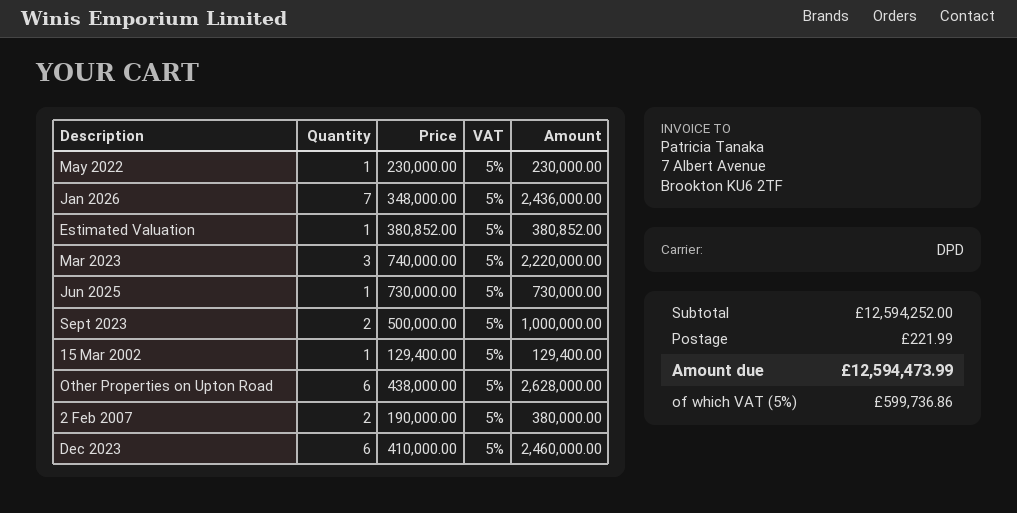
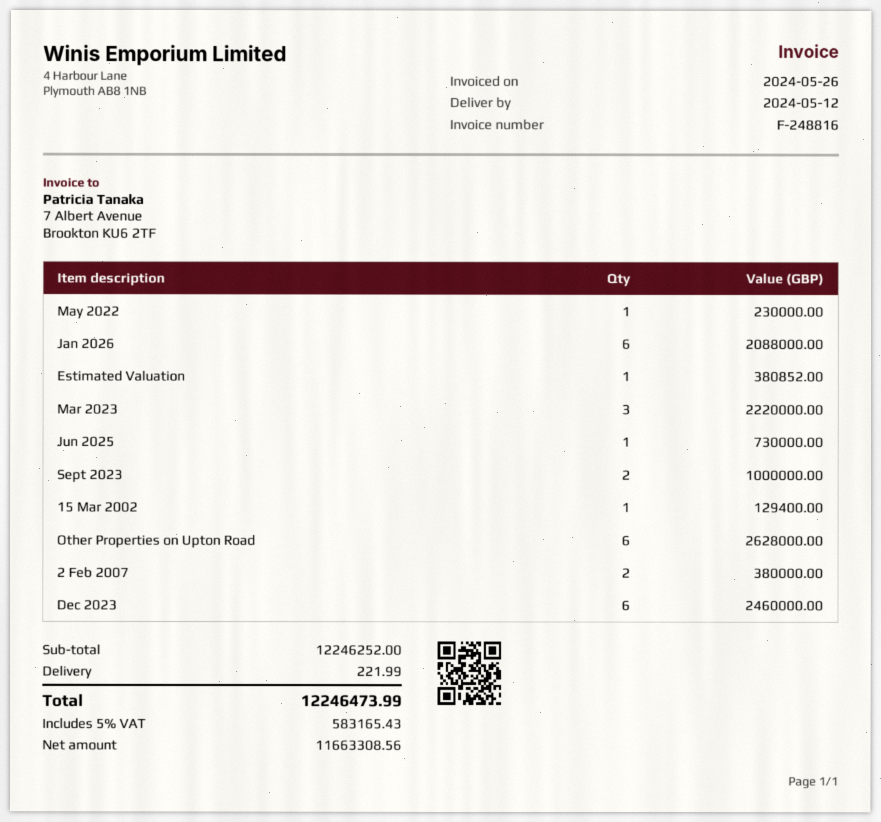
Jan 2026: 7 for 2436000.00 -> 6 for 2088000.00
subtotal: 12594252.00 -> 12246252.00
tax: 5% = 599736.86 -> 5% = 583165.43
total: 12594473.99 -> 12246473.99

